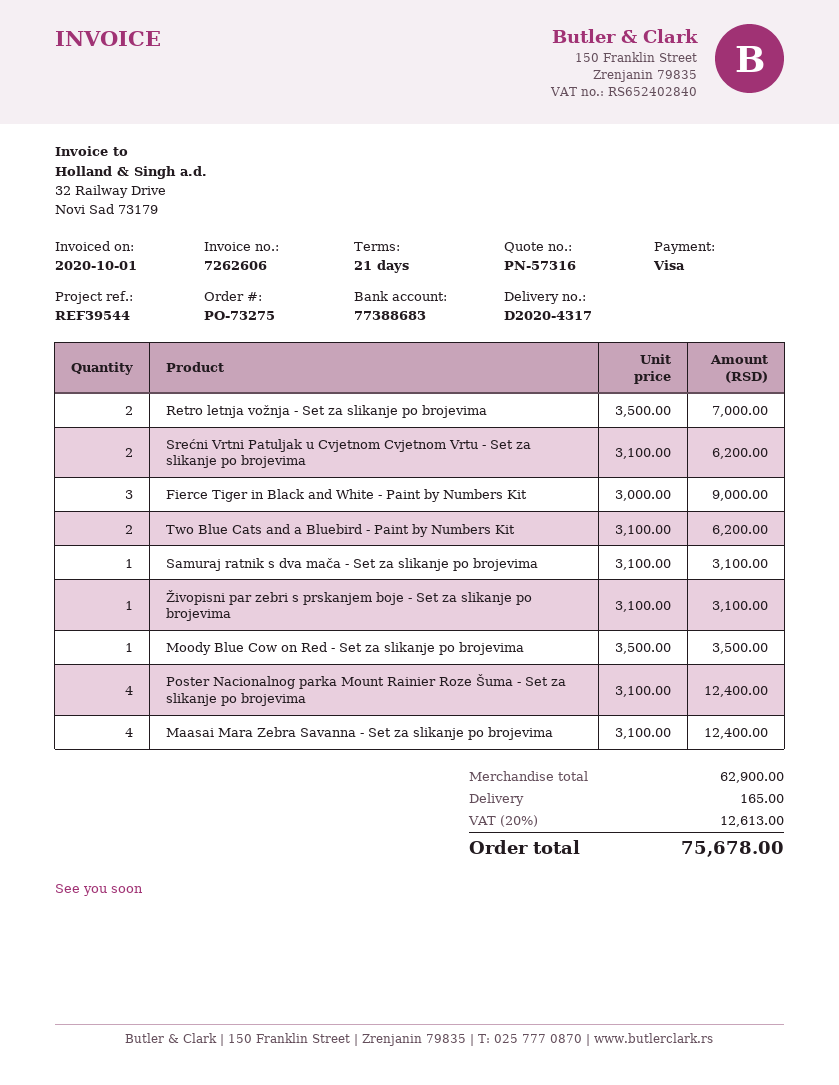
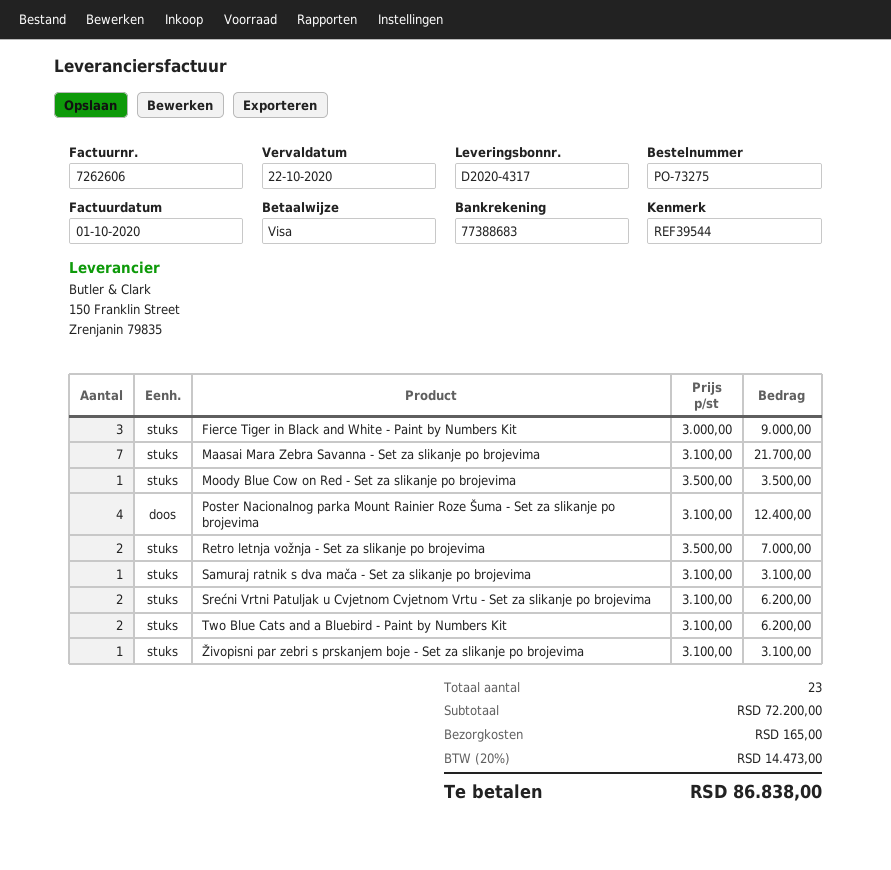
Maasai Mara Zebra Savanna - Set za slikanje po brojevima: 4 x 3100.00 = 12400.00 -> 7 x 3100.00 = 21700.00
subtotal: 62900.00 -> 72200.00
tax: 20% = 12613.00 -> 20% = 14473.00
total: 75678.00 -> 86838.00

